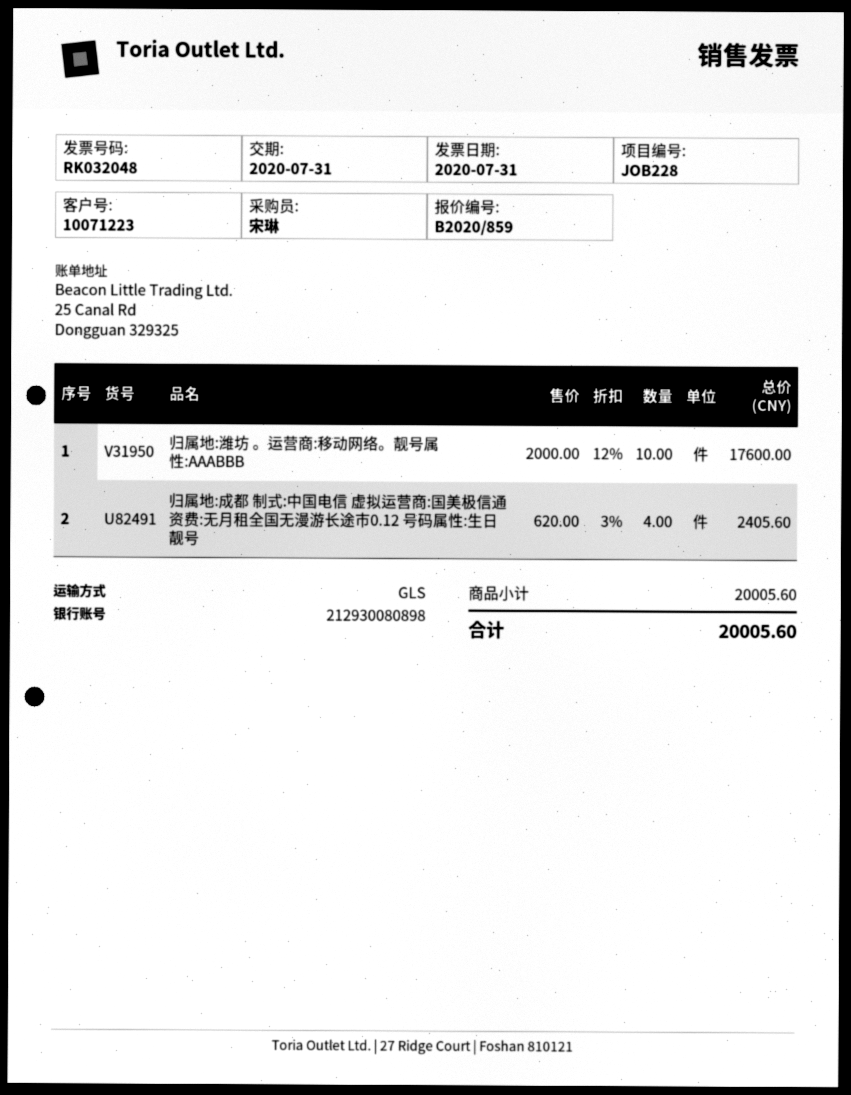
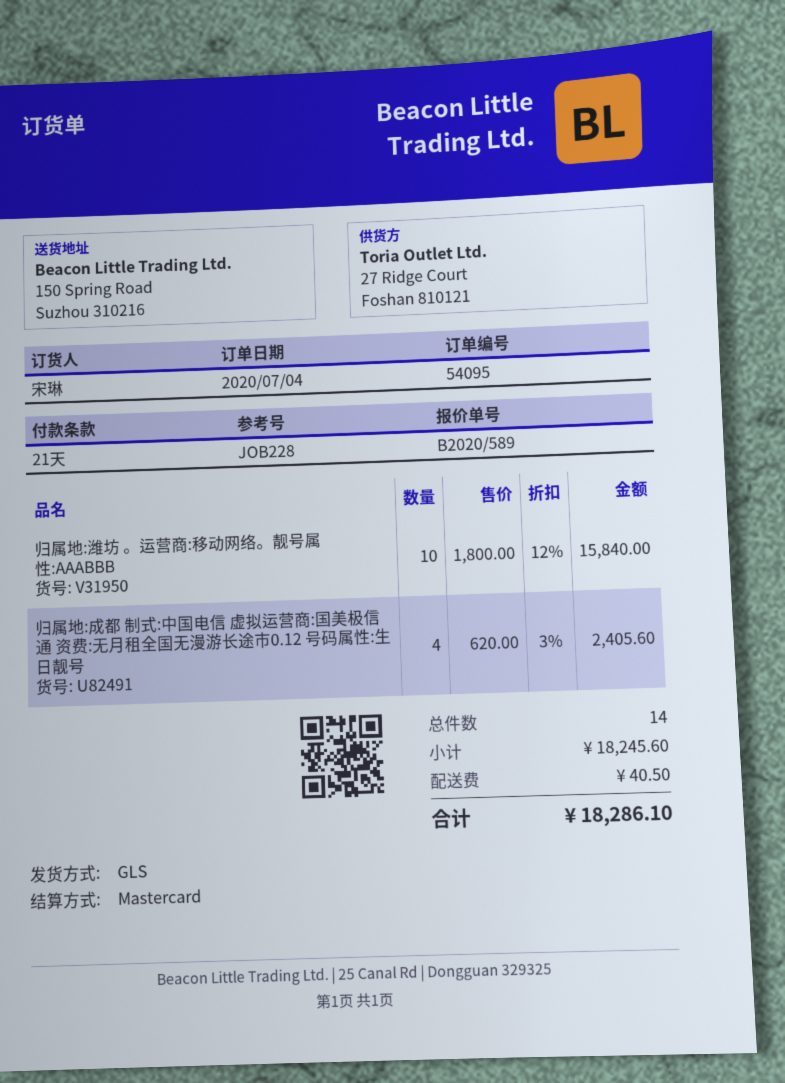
quote number: B2020/859 -> B2020/589
归属地:潍坊 。运营商:移动网络。靓号属性:AAABBB: 10 x 2000.00 - 12% = 17600.00 -> 10 x 1800.00 - 12% = 15840.00
subtotal: 20005.60 -> 18245.60
shipping: none -> 40.50
total: 20005.60 -> 18286.10

